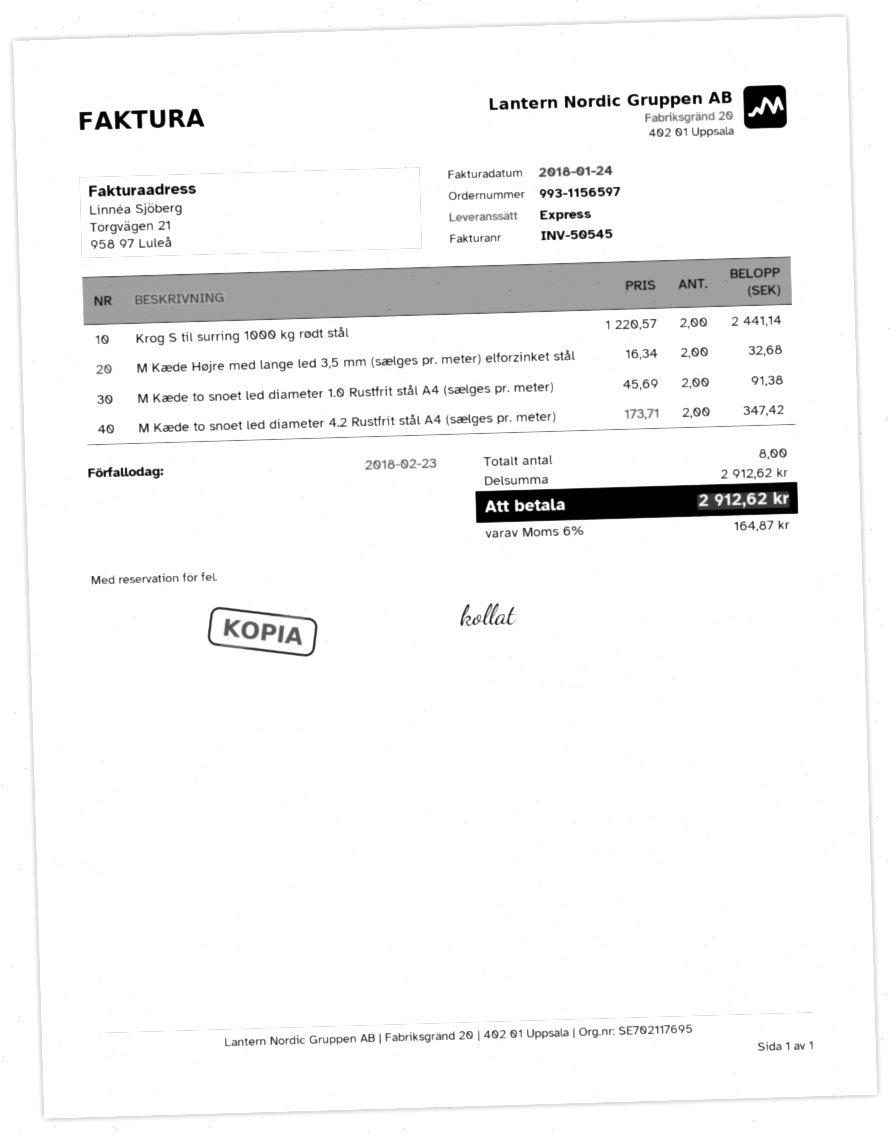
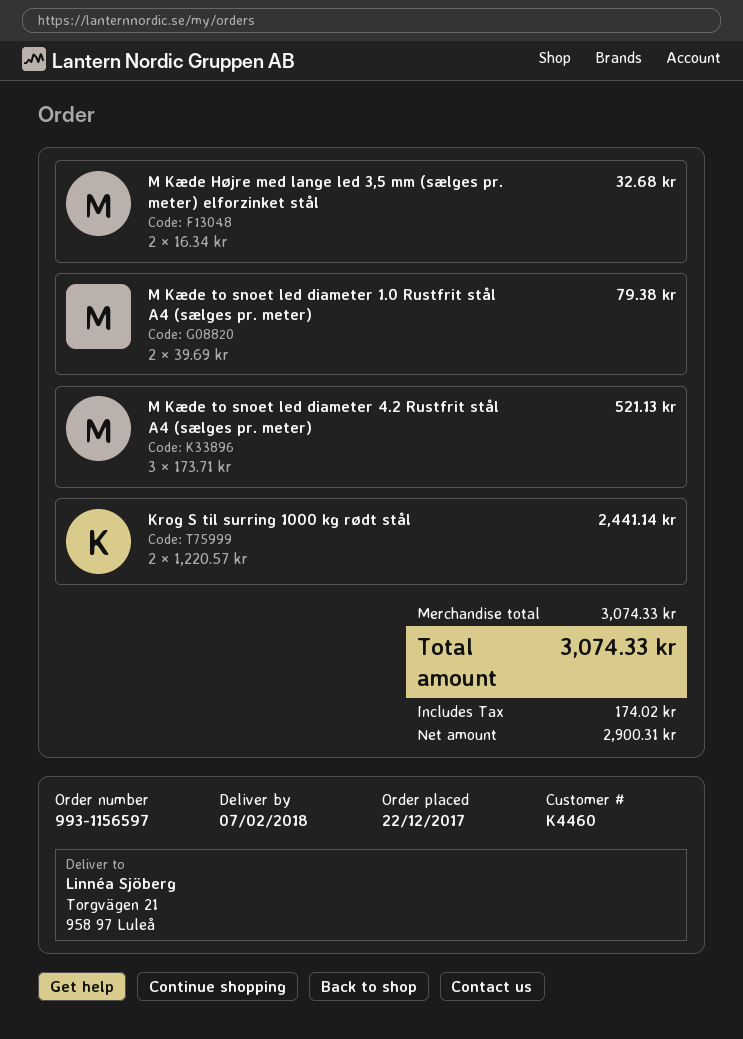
M Kæde to snoet led diameter 1.0 Rustfrit stål A4 (sælges pr. meter): 2 x 45.69 = 91.38 -> 2 x 39.69 = 79.38
M Kæde to snoet led diameter 4.2 Rustfrit stål A4 (sælges pr. meter): 2 x 173.71 = 347.42 -> 3 x 173.71 = 521.13
subtotal: 2912.62 -> 3074.33
tax: 164.87 -> 174.02
total: 2912.62 -> 3074.33

